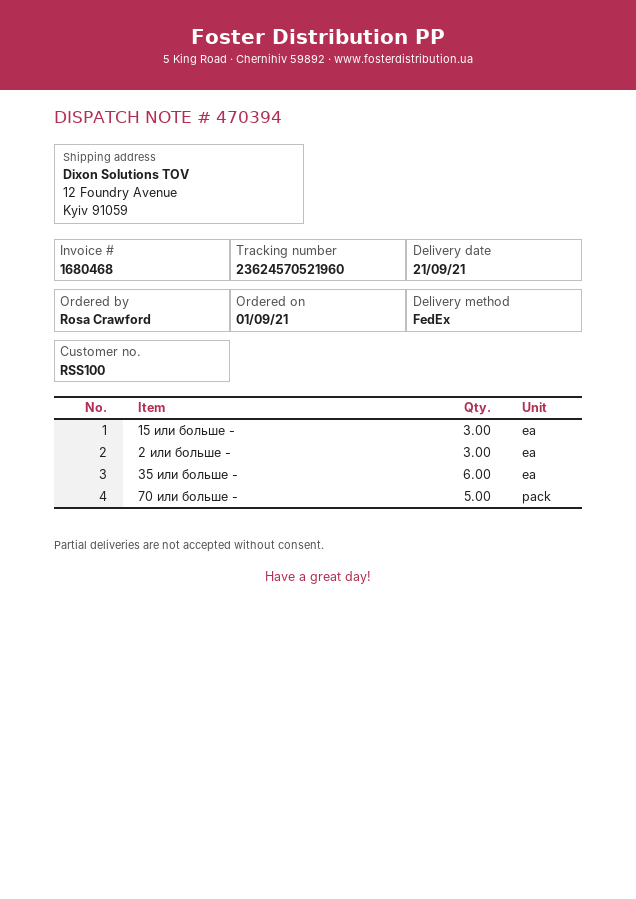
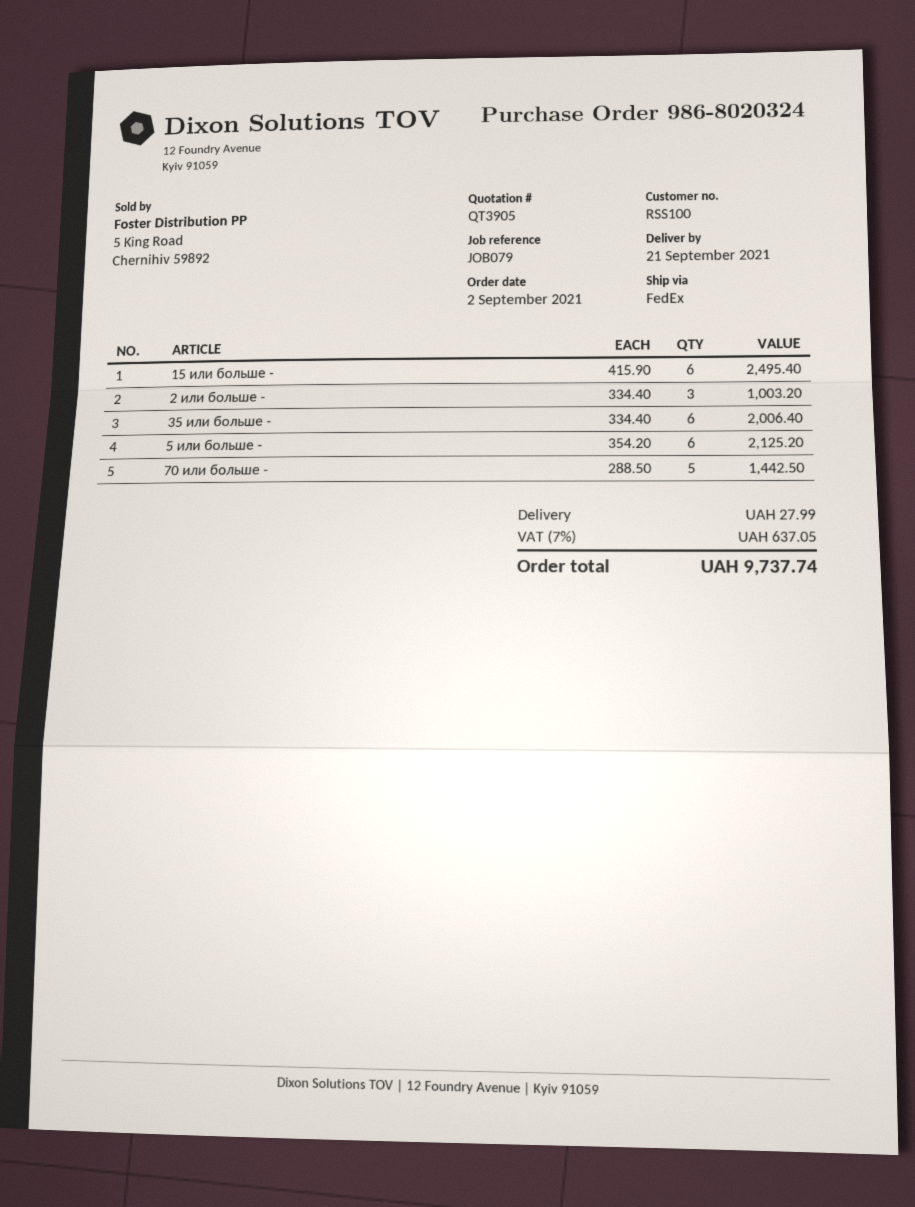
order date: 2021-09-01 -> 2021-09-02
15 или больше -: 3 -> 6
5 или больше -: none -> 6

